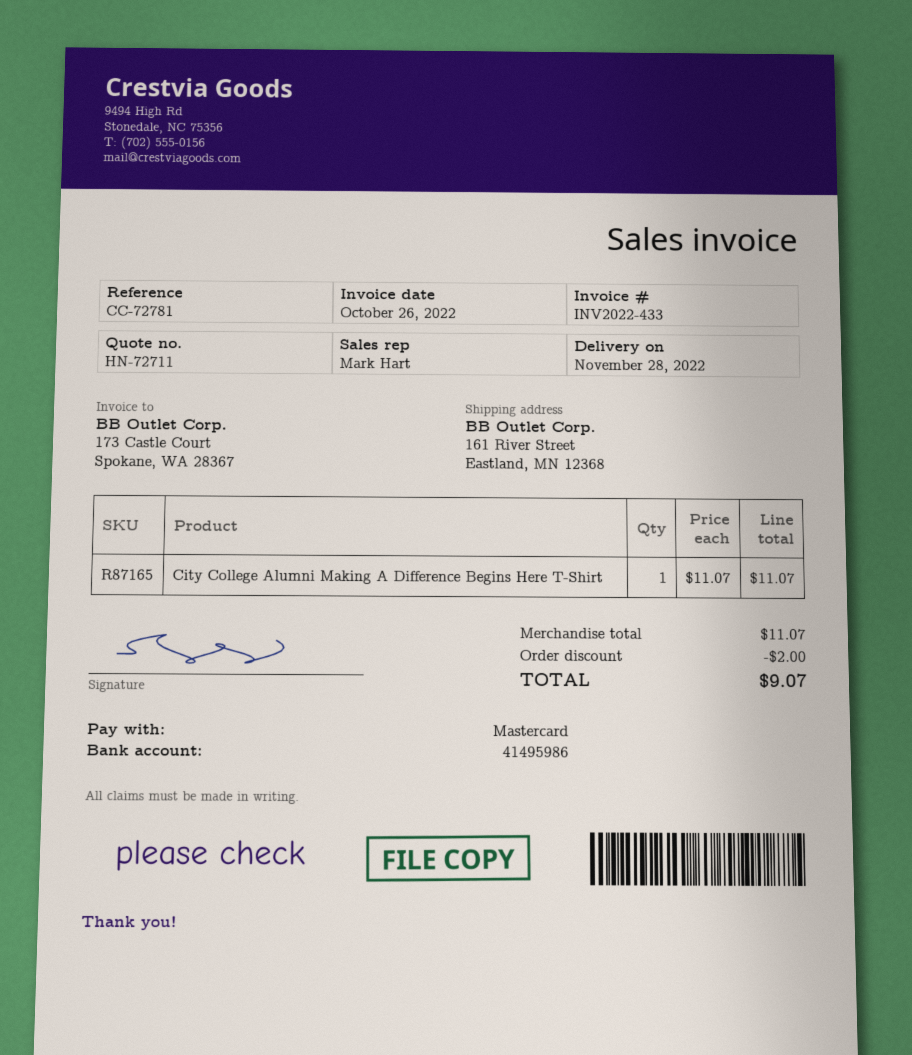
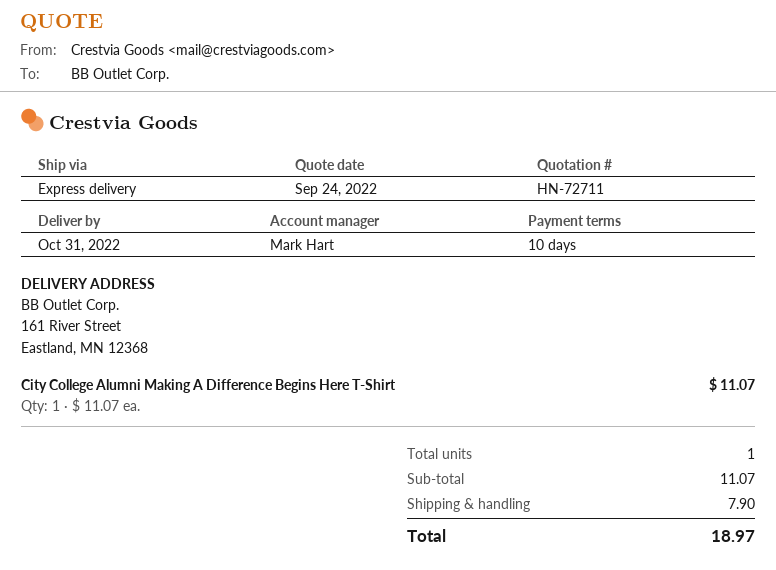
delivery date: 2022-11-28 -> 2022-10-31
discount: 2.00 -> none
shipping: none -> 7.90
total: 9.07 -> 18.97

